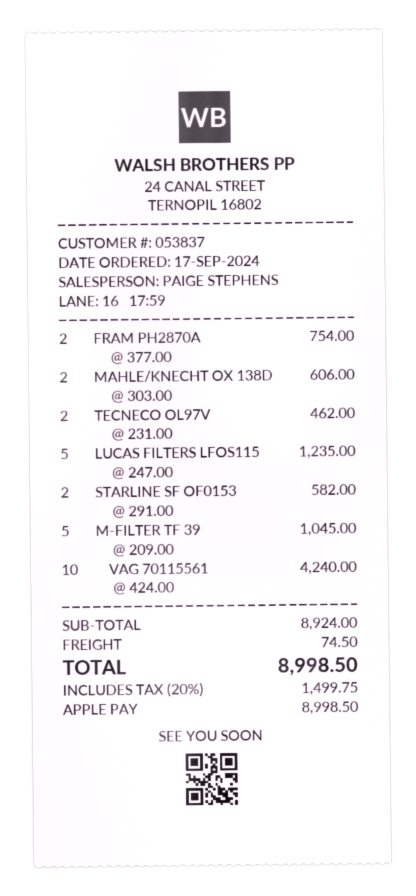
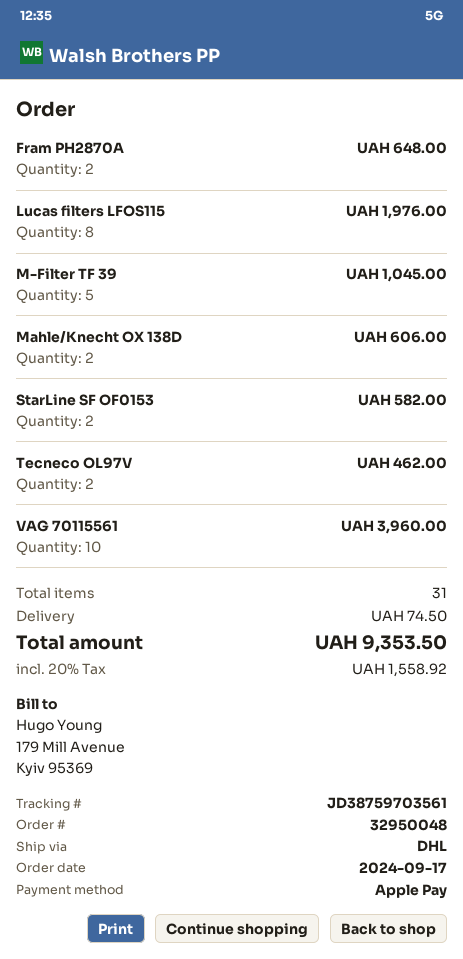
FRAM PH2870A: 2 for 754.00 -> 2 for 648.00
LUCAS FILTERS LFOS115: 5 for 1235.00 -> 8 for 1976.00
VAG 70115561: 10 for 4240.00 -> 10 for 3960.00
tax: 20% = 1499.75 -> 20% = 1558.92
total: 8998.50 -> 9353.50

